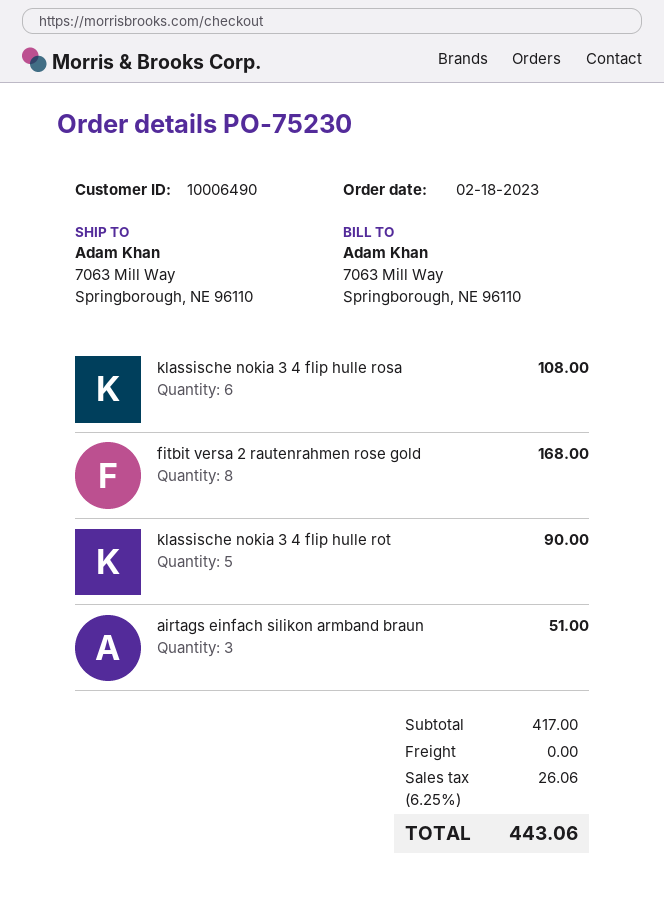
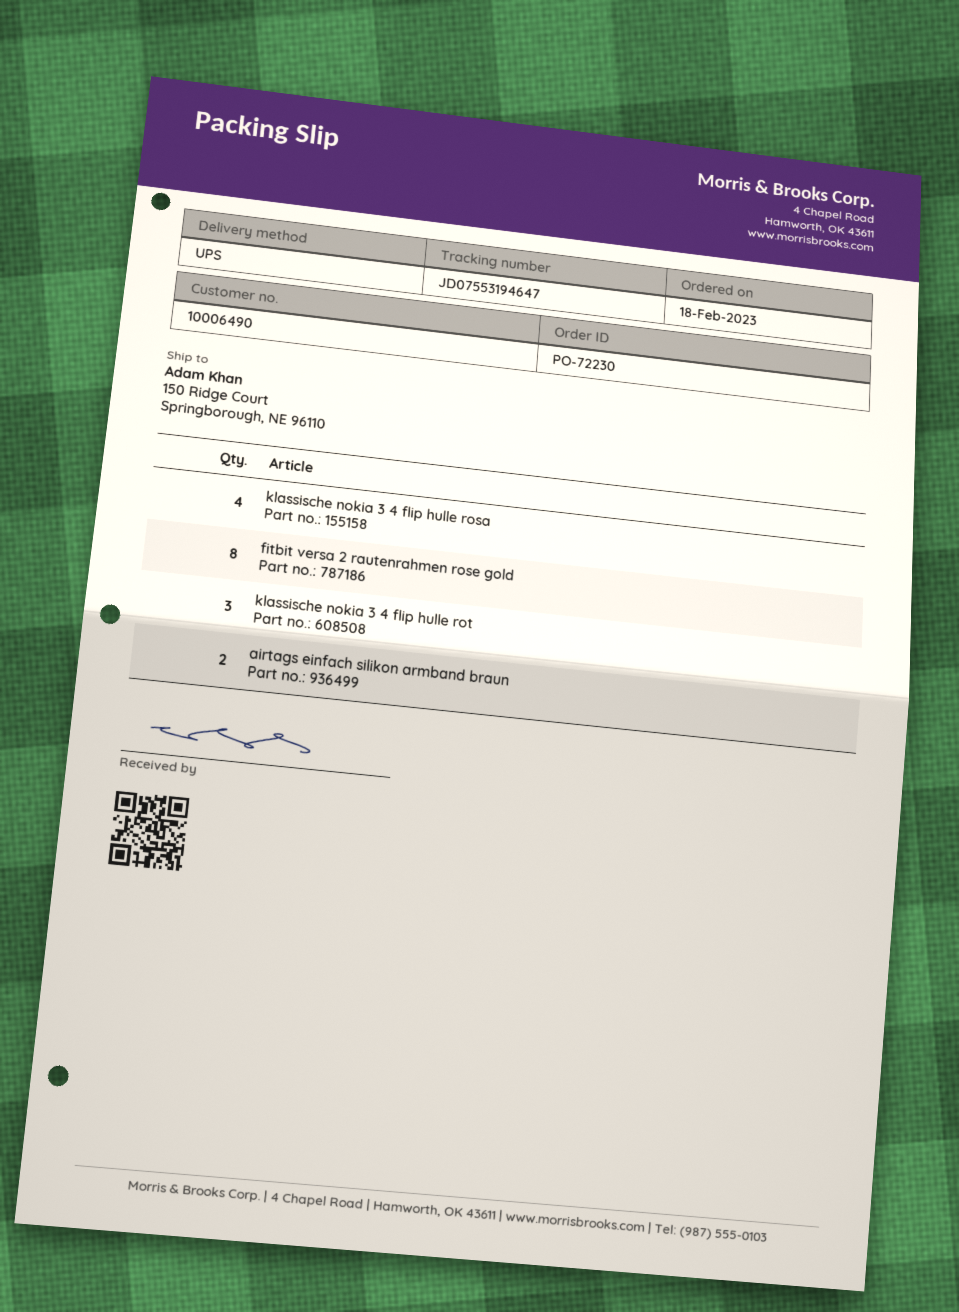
order number: PO-75230 -> PO-72230
ship to: 7063 Mill Way, Springborough, NE 96110 -> 150 Ridge Court, Springborough, NE 96110
klassische nokia 3 4 flip hulle rosa: 6 -> 4
klassische nokia 3 4 flip hulle rot: 5 -> 3
airtags einfach silikon armband braun: 3 -> 2

